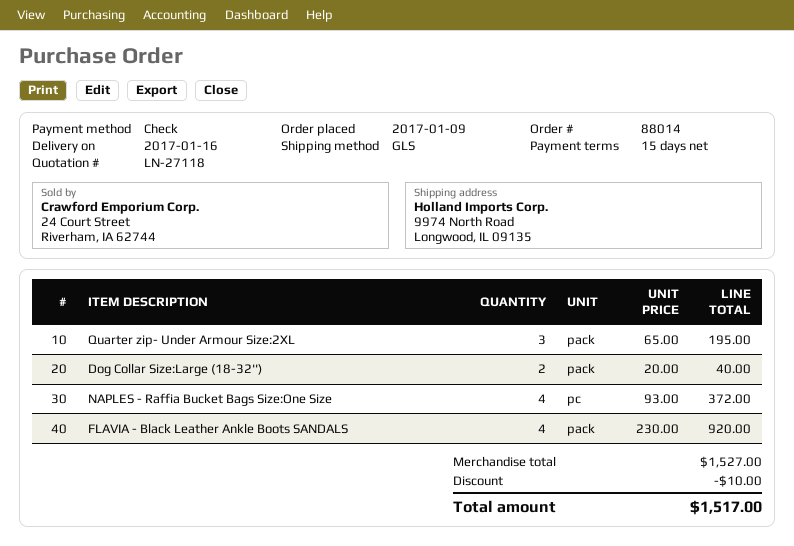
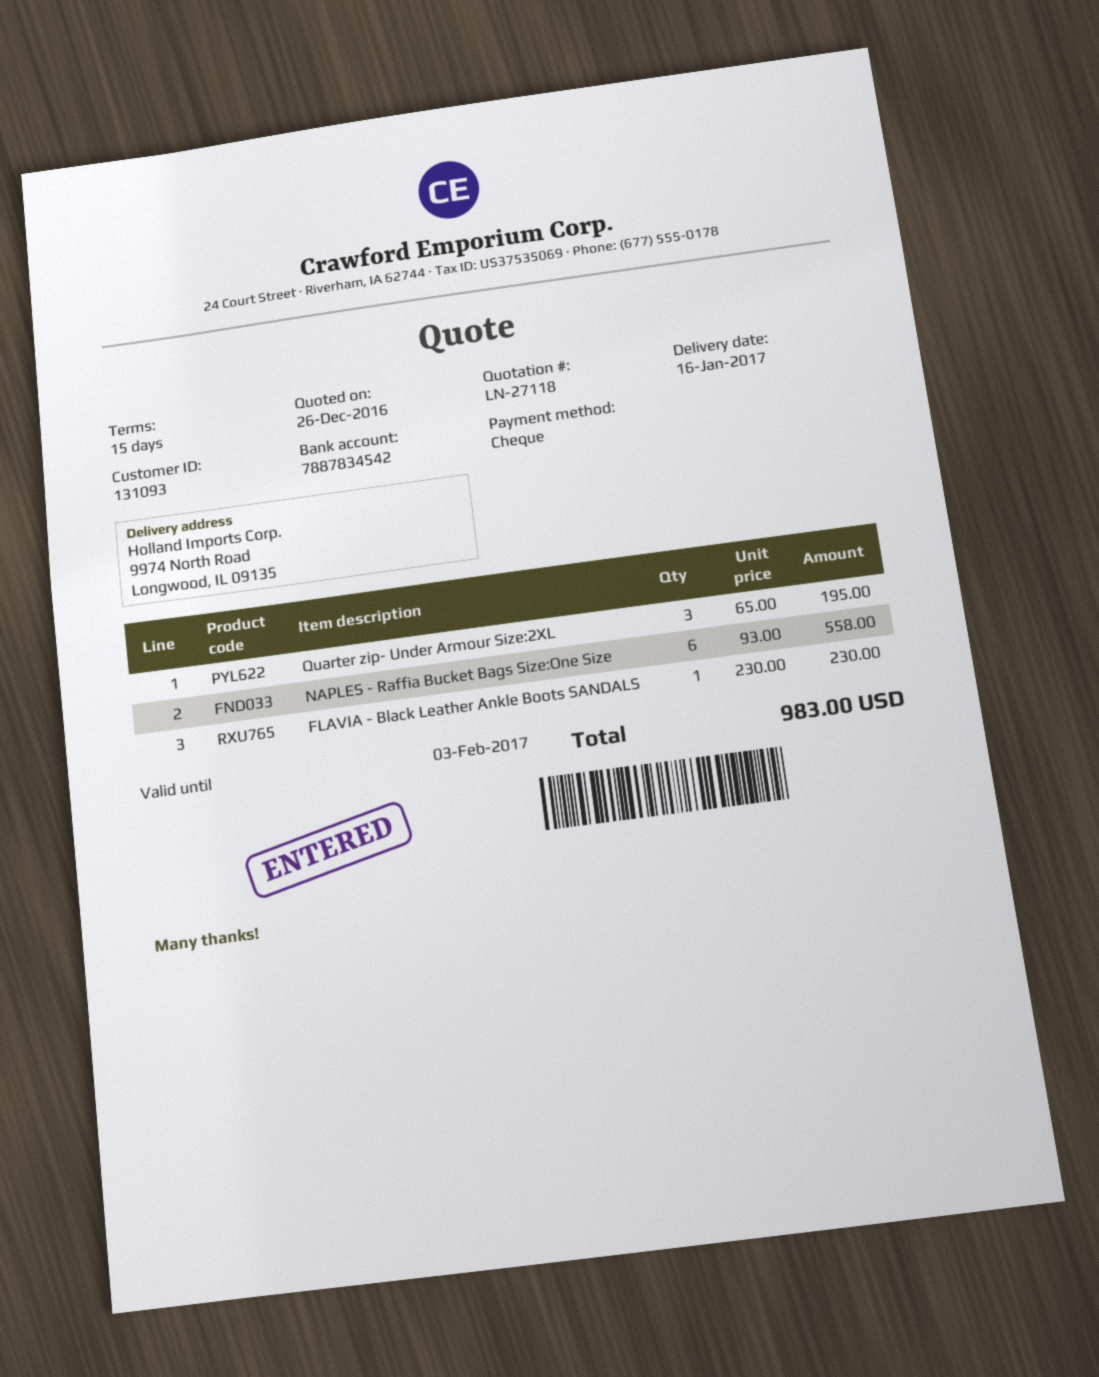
Dog Collar Size:Large (18-32''): 2 x 20.00 = 40.00 -> none
NAPLES - Raffia Bucket Bags Size:One Size: 4 x 93.00 = 372.00 -> 6 x 93.00 = 558.00
FLAVIA - Black Leather Ankle Boots SANDALS: 4 x 230.00 = 920.00 -> 1 x 230.00 = 230.00
discount: 10.00 -> none
total: 1517.00 -> 983.00

